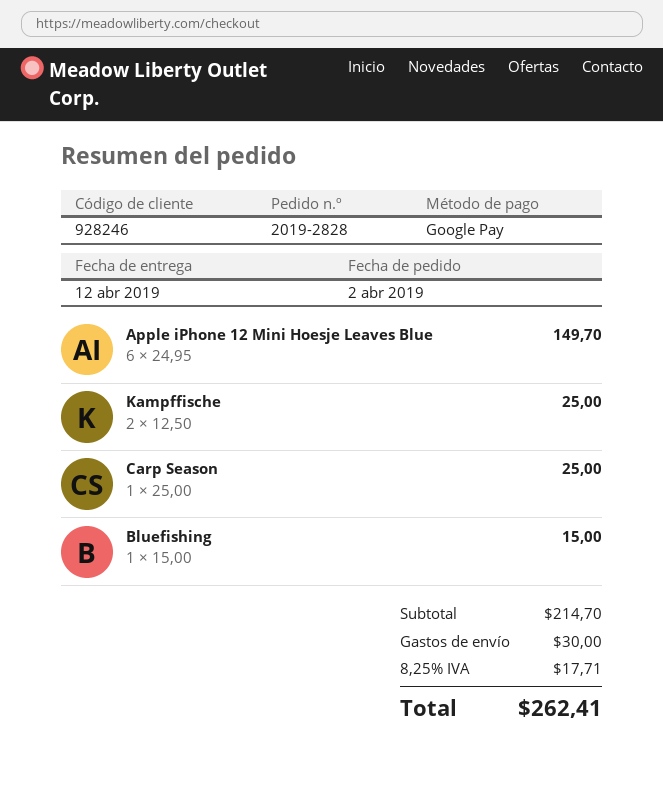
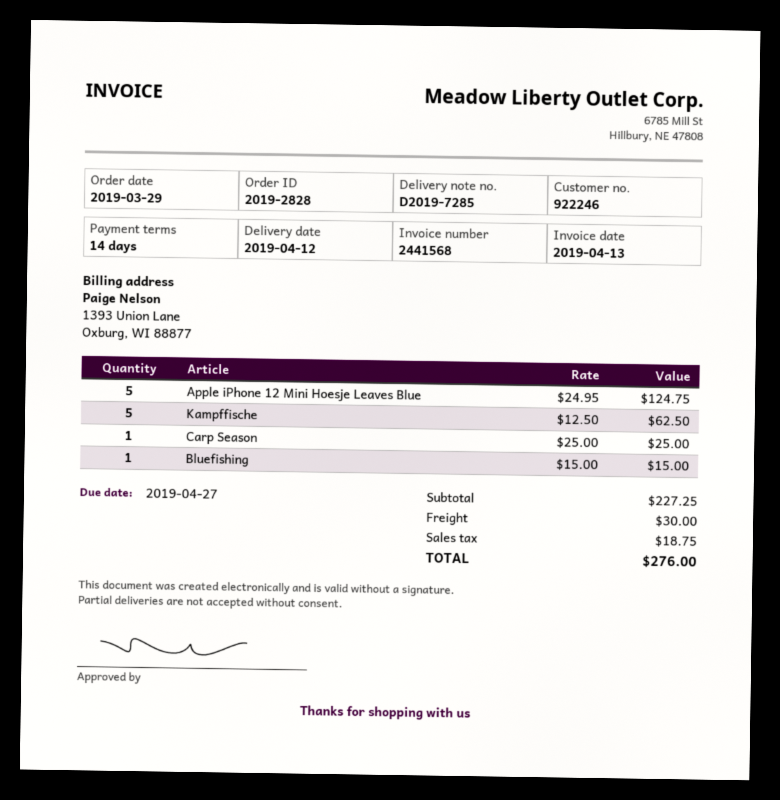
order date: 2019-04-02 -> 2019-03-29
customer number: 928246 -> 922246
Apple iPhone 12 Mini Hoesje Leaves Blue: 6 x 24.95 = 149.70 -> 5 x 24.95 = 124.75
Kampffische: 2 x 12.50 = 25.00 -> 5 x 12.50 = 62.50
subtotal: 214.70 -> 227.25
tax: 17.71 -> 18.75
total: 262.41 -> 276.00

